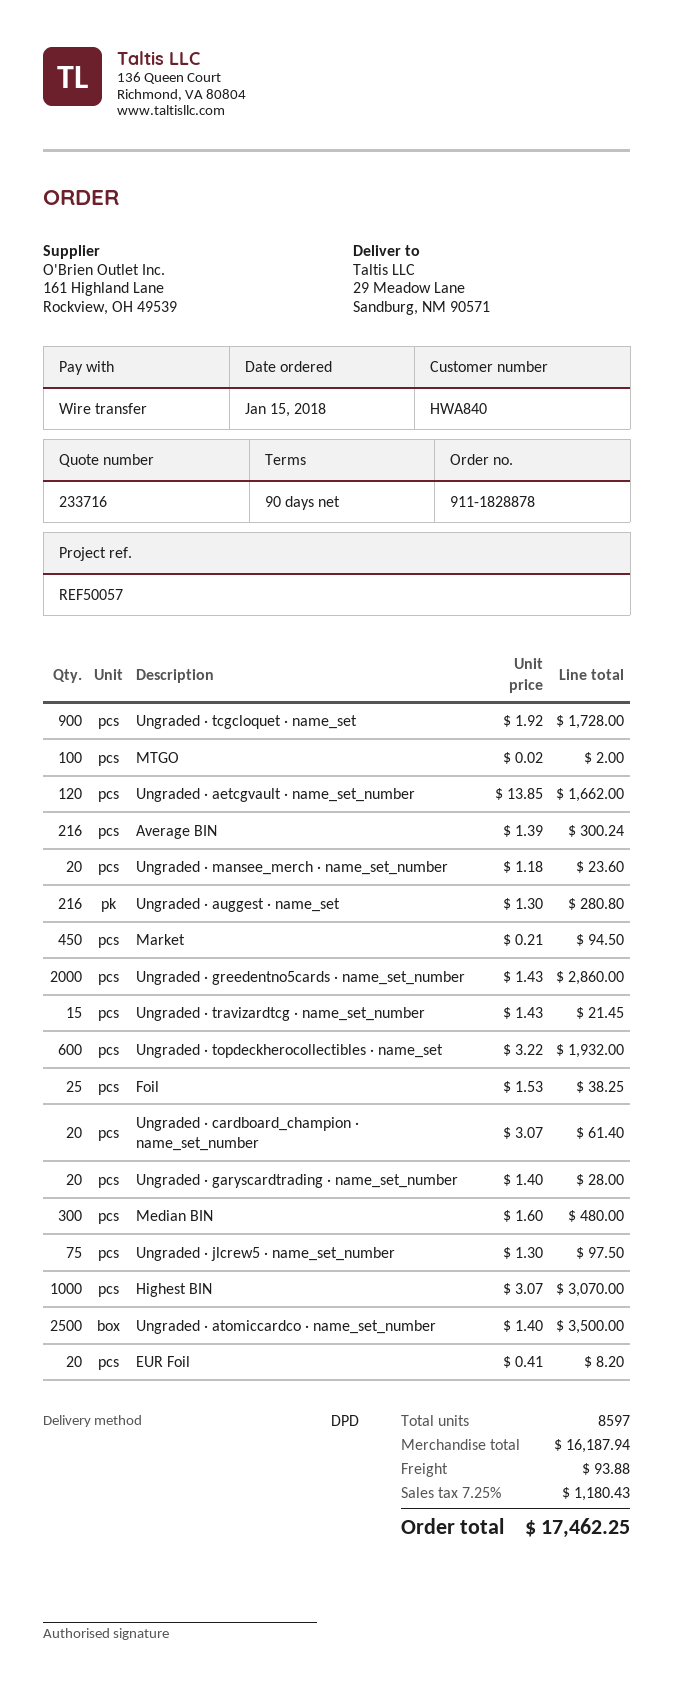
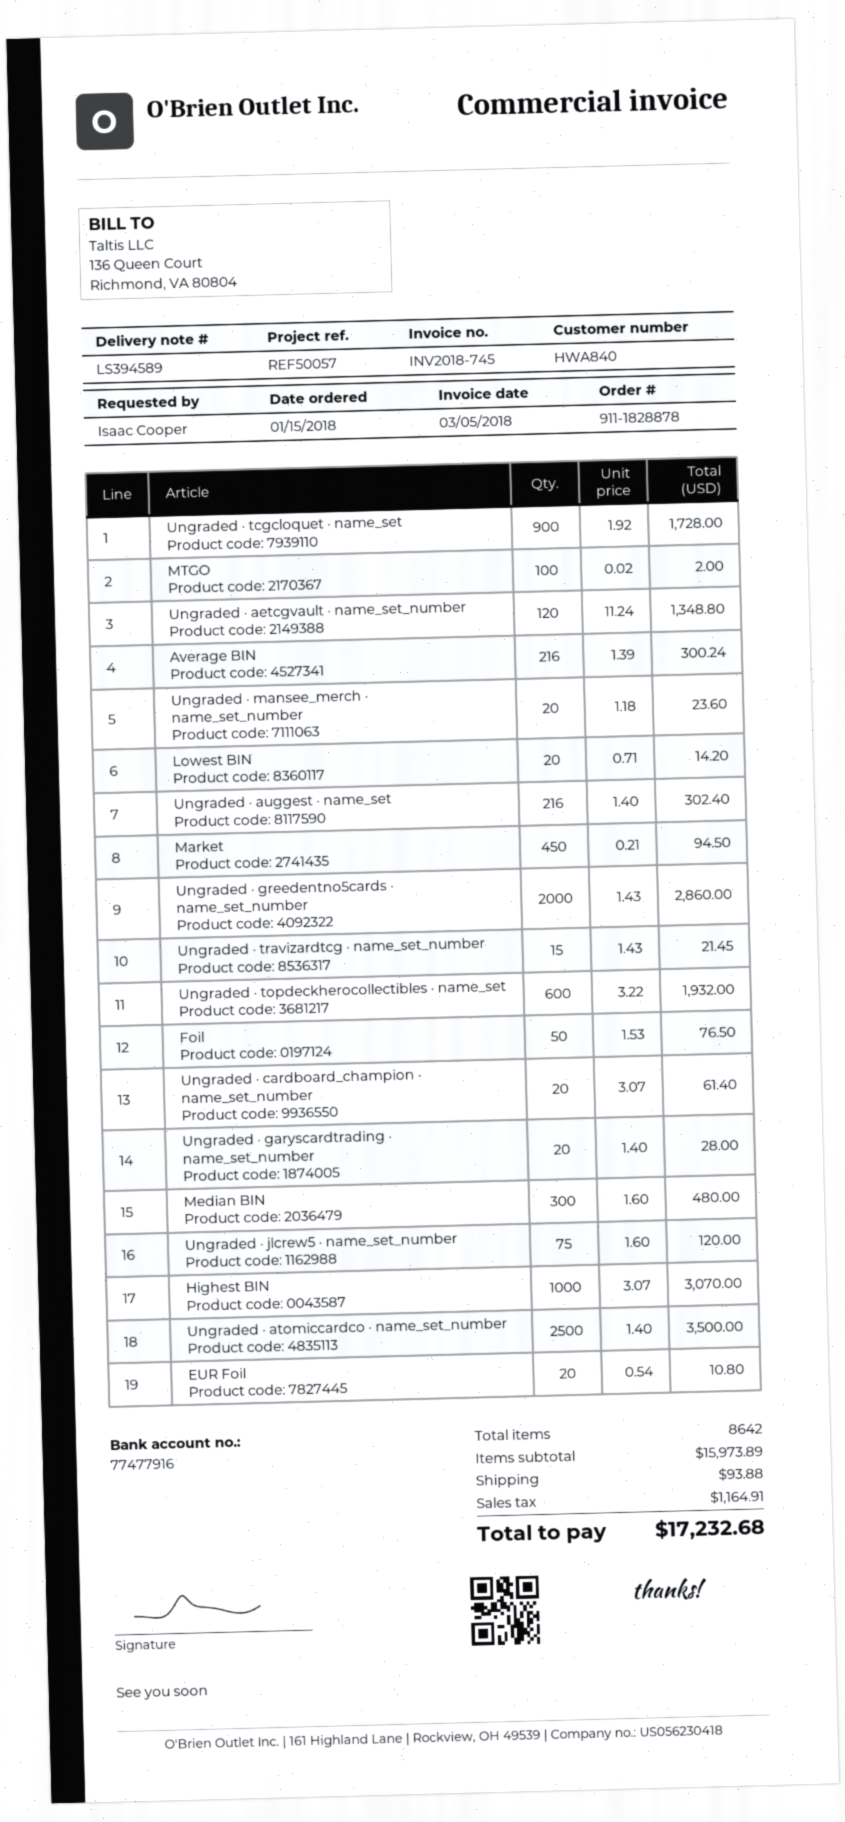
Ungraded · aetcgvault · name_set_number: 120 x 13.85 = 1662.00 -> 120 x 11.24 = 1348.80
Ungraded · auggest · name_set: 216 x 1.30 = 280.80 -> 216 x 1.40 = 302.40
Foil: 25 x 1.53 = 38.25 -> 50 x 1.53 = 76.50
Ungraded · jlcrew5 · name_set_number: 75 x 1.30 = 97.50 -> 75 x 1.60 = 120.00
EUR Foil: 20 x 0.41 = 8.20 -> 20 x 0.54 = 10.80
Lowest BIN: none -> 20 x 0.71 = 14.20
total quantity: 8597 -> 8642
subtotal: 16187.94 -> 15973.89
tax: 1180.43 -> 1164.91
total: 17462.25 -> 17232.68

